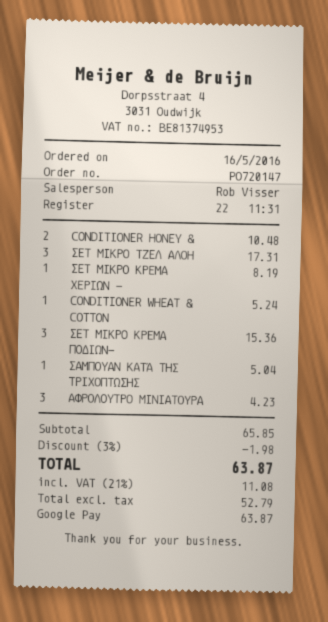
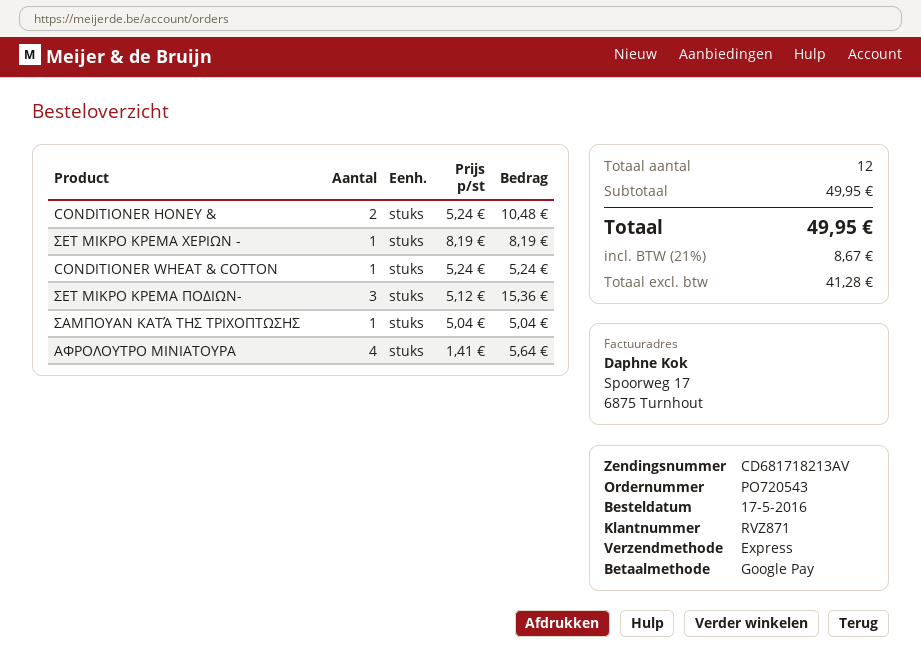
order number: PO720147 -> PO720543
order date: 2016-05-16 -> 2016-05-17
ΣΕΤ ΜΙΚΡΟ ΤΖΕΛ ΑΛΟΗ: 3 for 17.31 -> none
ΑΦΡΟΛΟΥΤΡΟ ΜΙΝΙΑΤΟΥΡΑ: 3 for 4.23 -> 4 for 5.64
subtotal: 65.85 -> 49.95
discount: 3% = 1.98 -> none
net: 52.79 -> 41.28
tax: 21% = 11.08 -> 21% = 8.67
total: 63.87 -> 49.95

